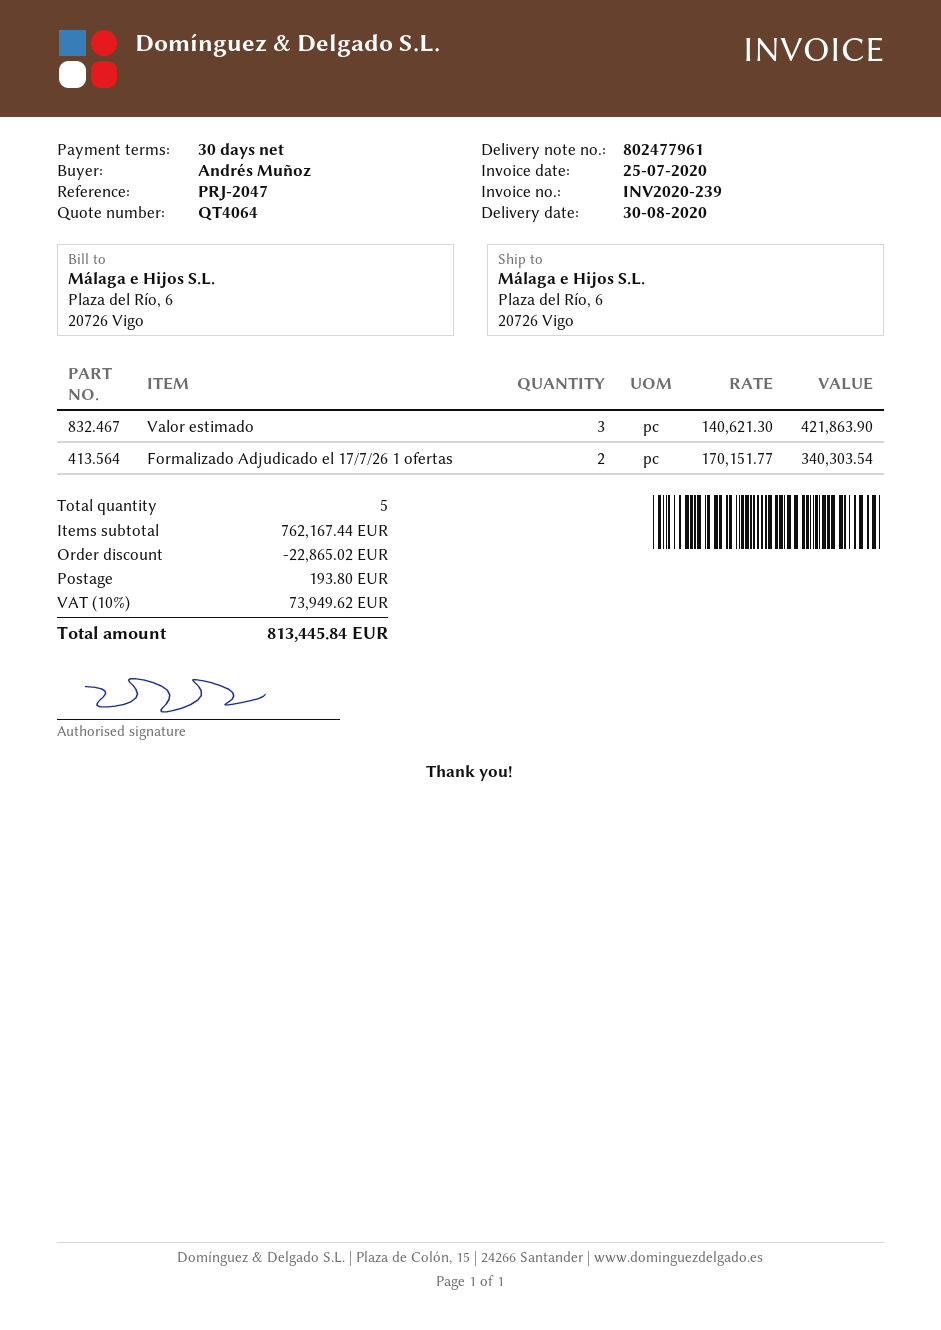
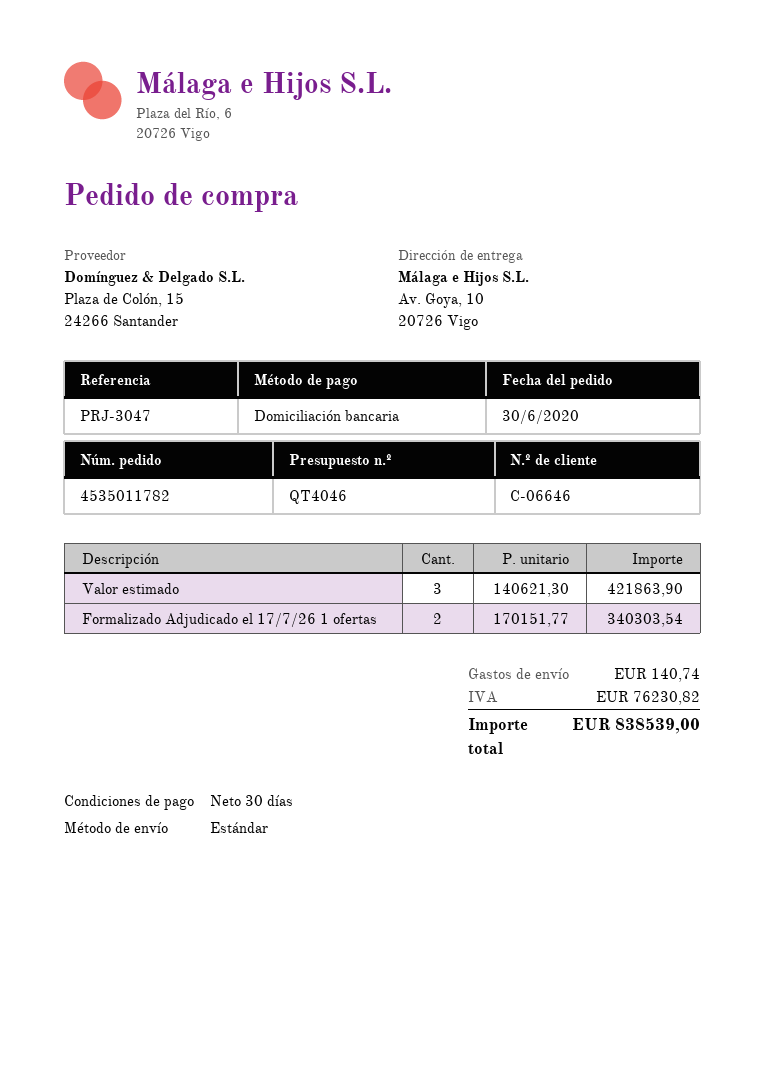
quote number: QT4064 -> QT4046
reference: PRJ-2047 -> PRJ-3047
ship to: Plaza del Río, 6, 20726 Vigo -> Av. Goya, 10, 20726 Vigo
discount: 22865.02 -> none
shipping: 193.80 -> 140.74
tax: 73949.62 -> 76230.82
total: 813445.84 -> 838539.00

